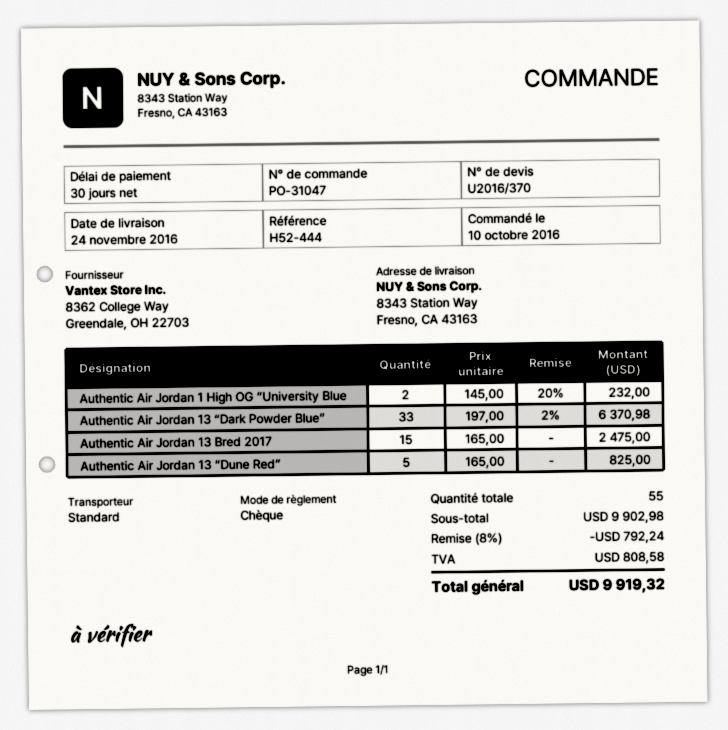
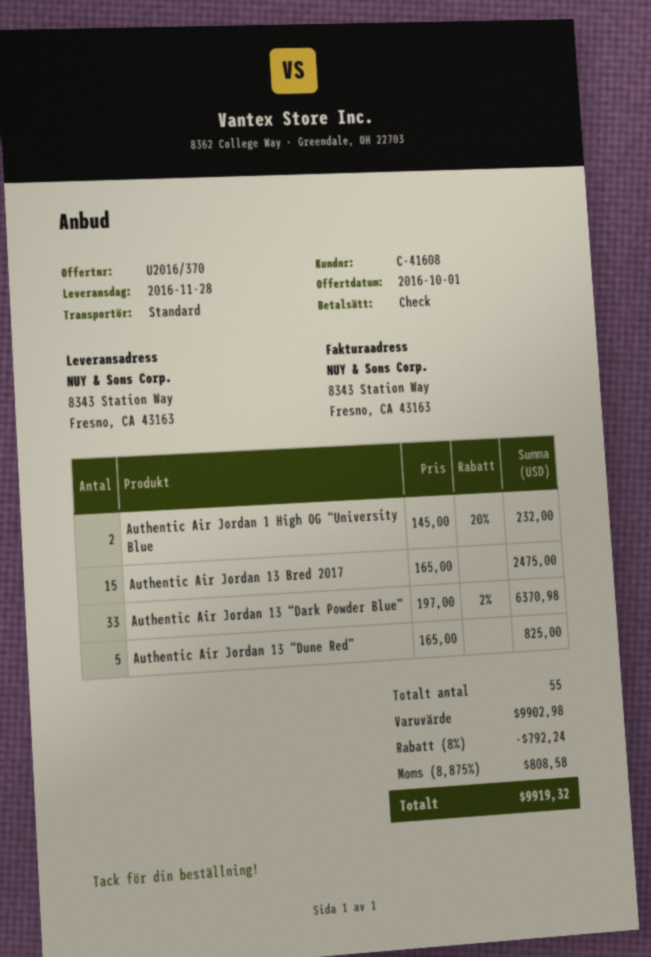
delivery date: 2016-11-24 -> 2016-11-28

